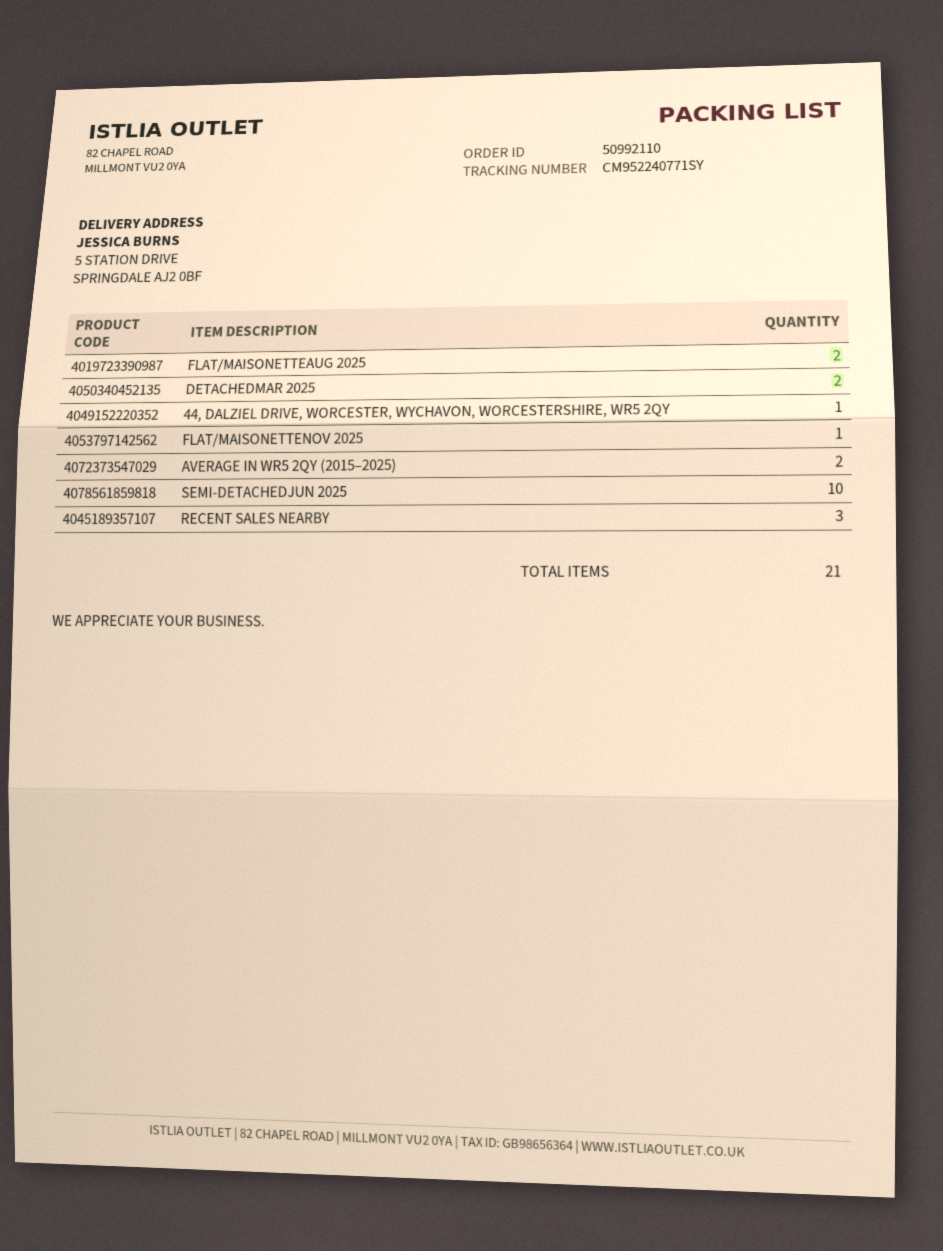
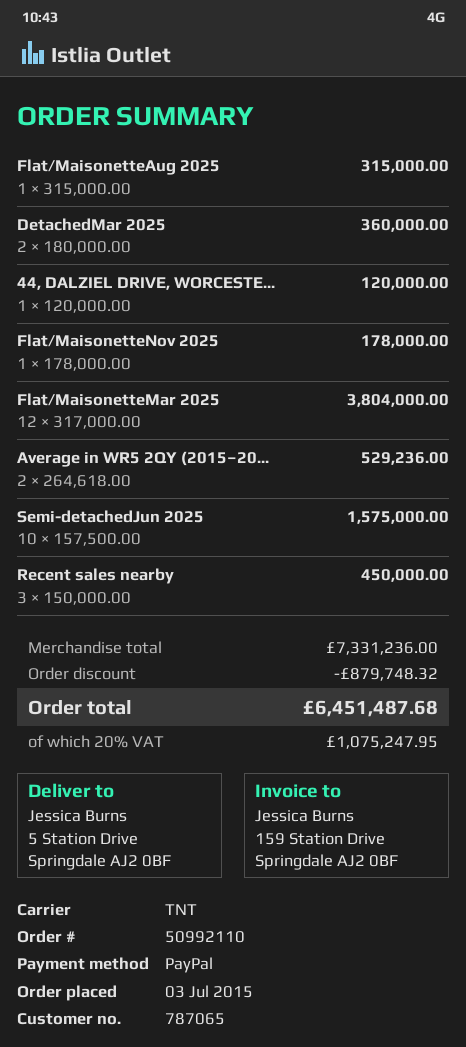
FLAT/MAISONETTEAUG 2025: 2 -> 1
Flat/MaisonetteMar 2025: none -> 12

